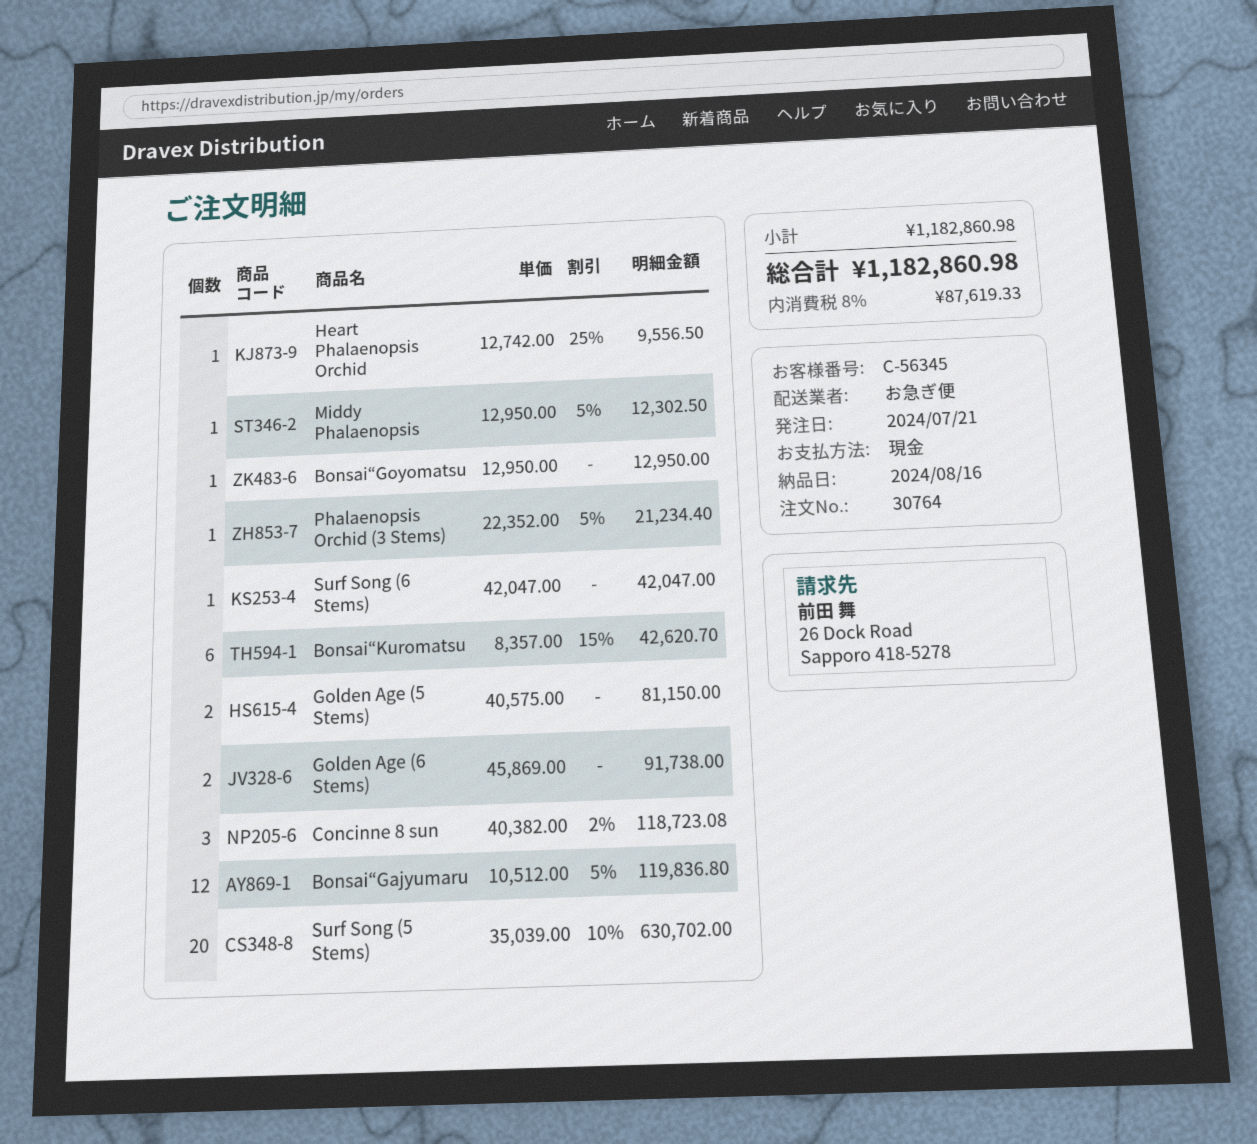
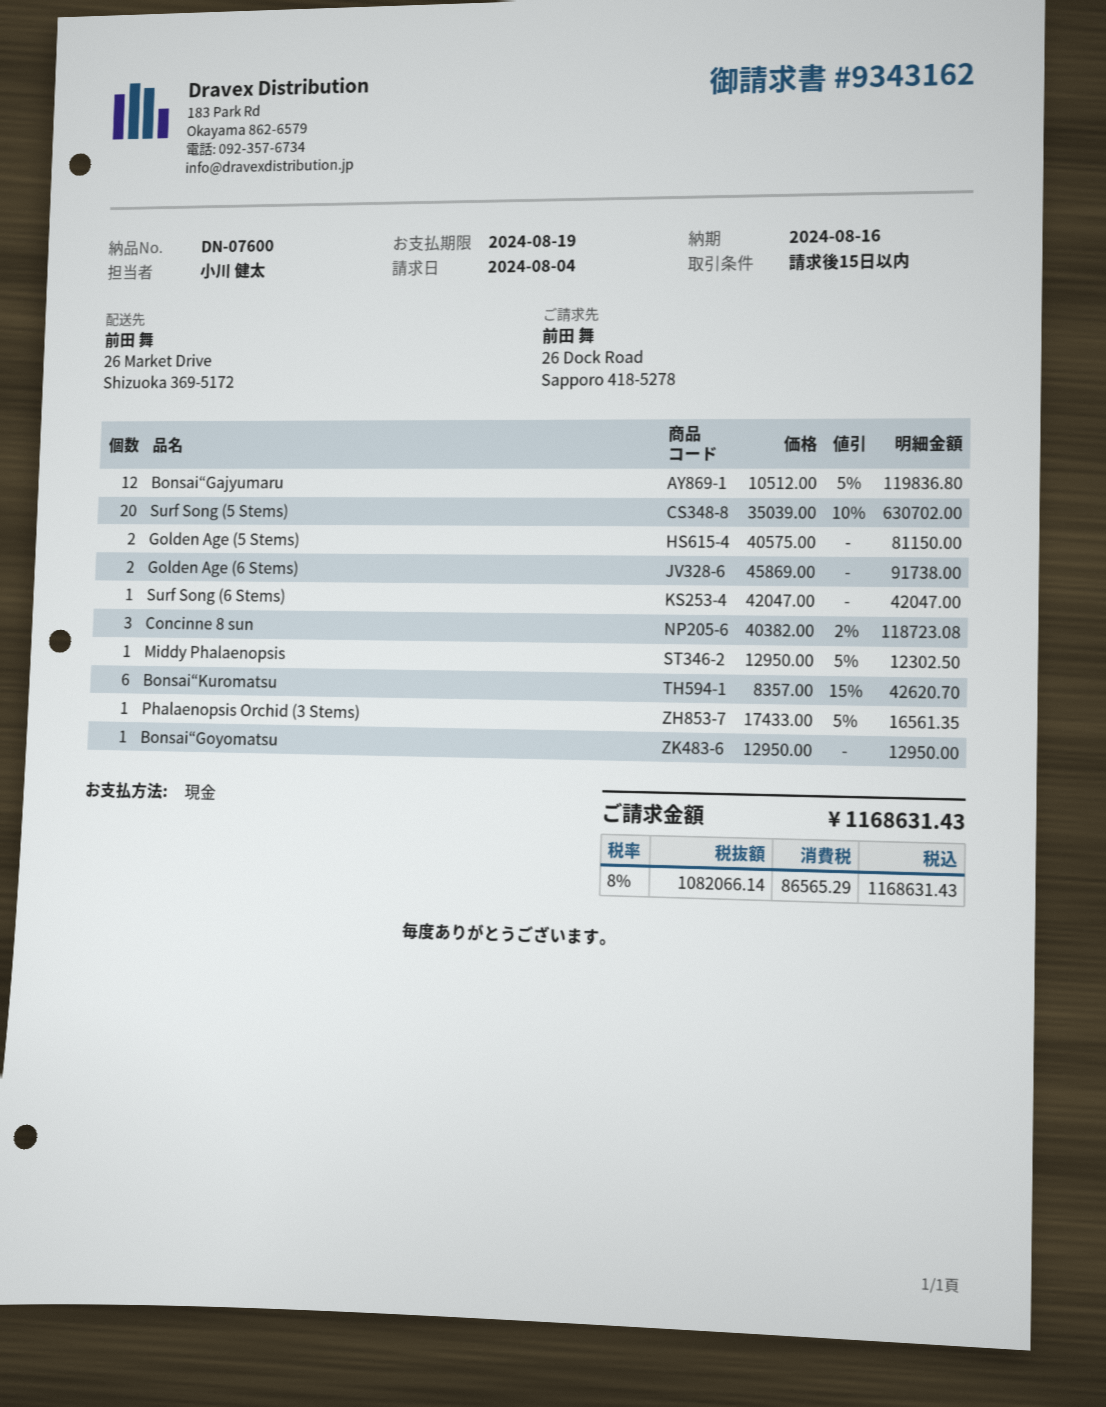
Heart Phalaenopsis Orchid: 1 x 12742.00 - 25% = 9556.50 -> none
Phalaenopsis Orchid (3 Stems): 1 x 22352.00 - 5% = 21234.40 -> 1 x 17433.00 - 5% = 16561.35
tax: 8% = 87619.33 -> 8% = 86565.29
total: 1182860.98 -> 1168631.43

